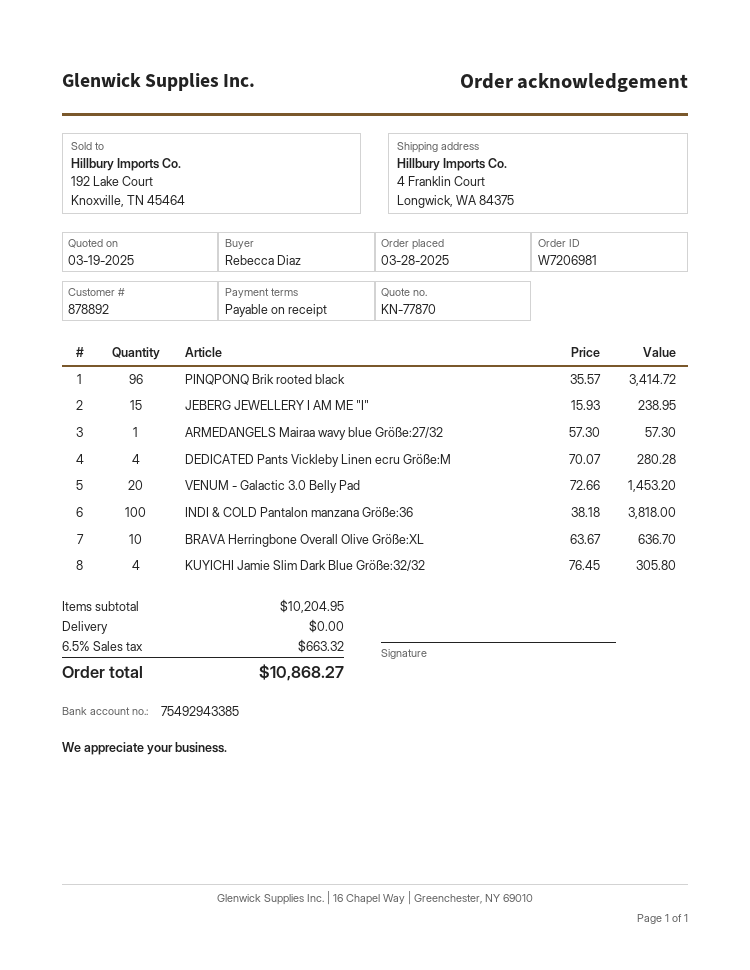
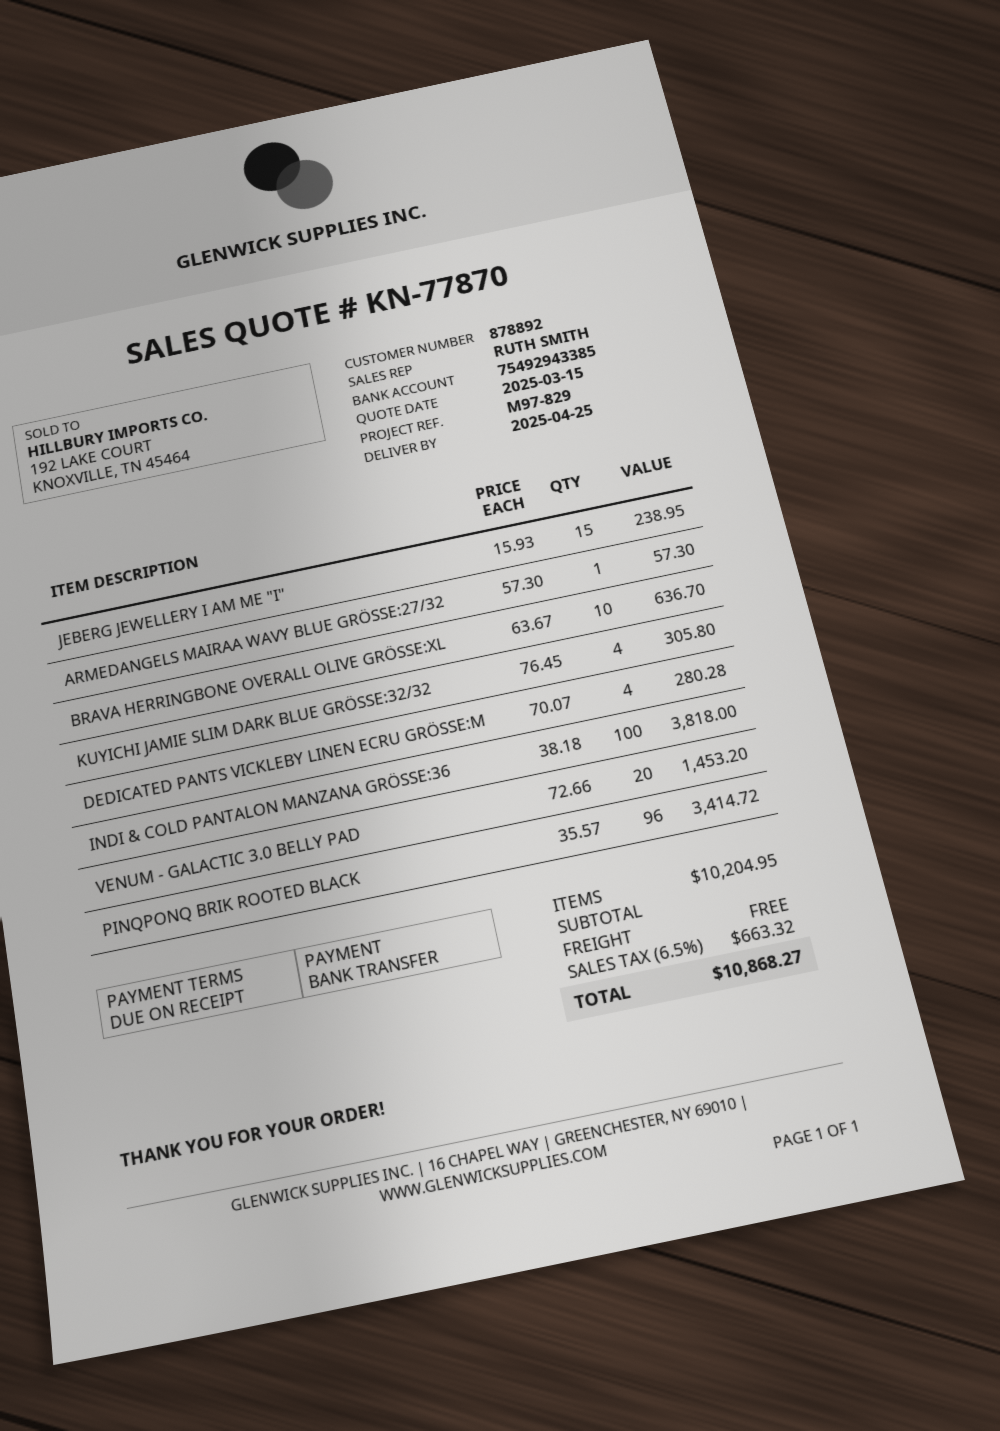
quote date: 2025-03-19 -> 2025-03-15

